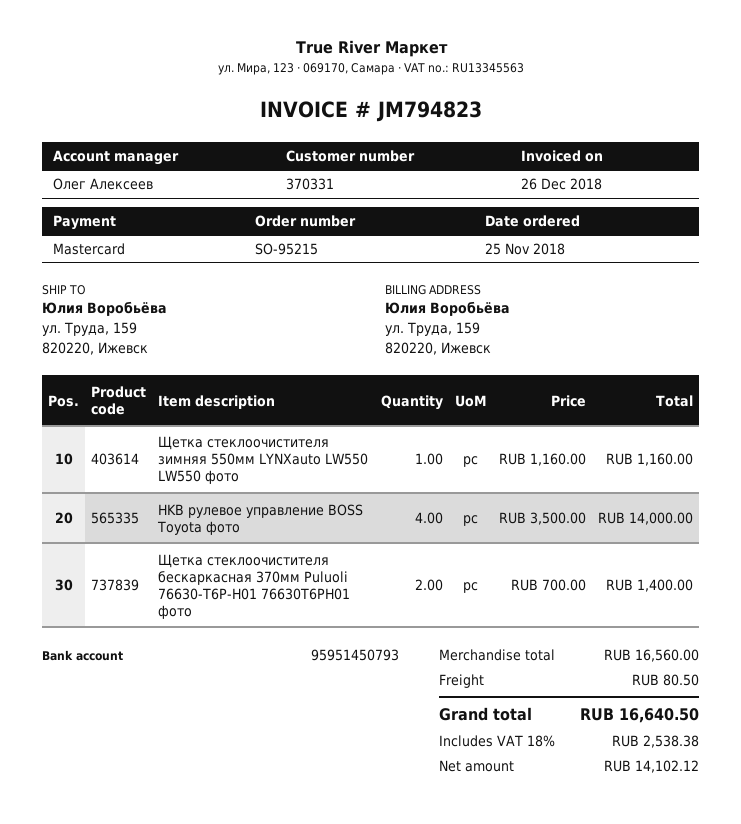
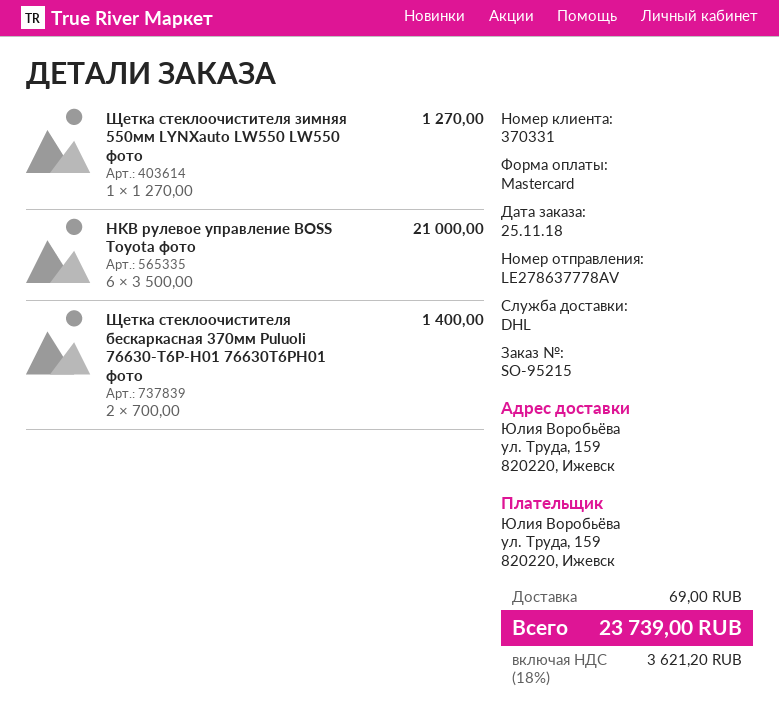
Щетка стеклоочистителя зимняя 550мм LYNXauto LW550 LW550 фото: 1 x 1160.00 = 1160.00 -> 1 x 1270.00 = 1270.00
HKB рулевое управление BOSS Toyota фото: 4 x 3500.00 = 14000.00 -> 6 x 3500.00 = 21000.00
shipping: 80.50 -> 69.00
tax: 18% = 2538.38 -> 18% = 3621.20
total: 16640.50 -> 23739.00

